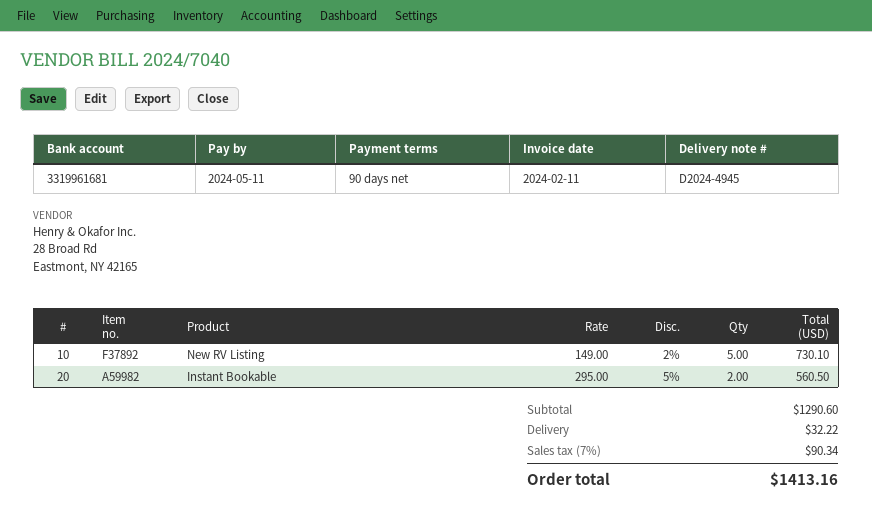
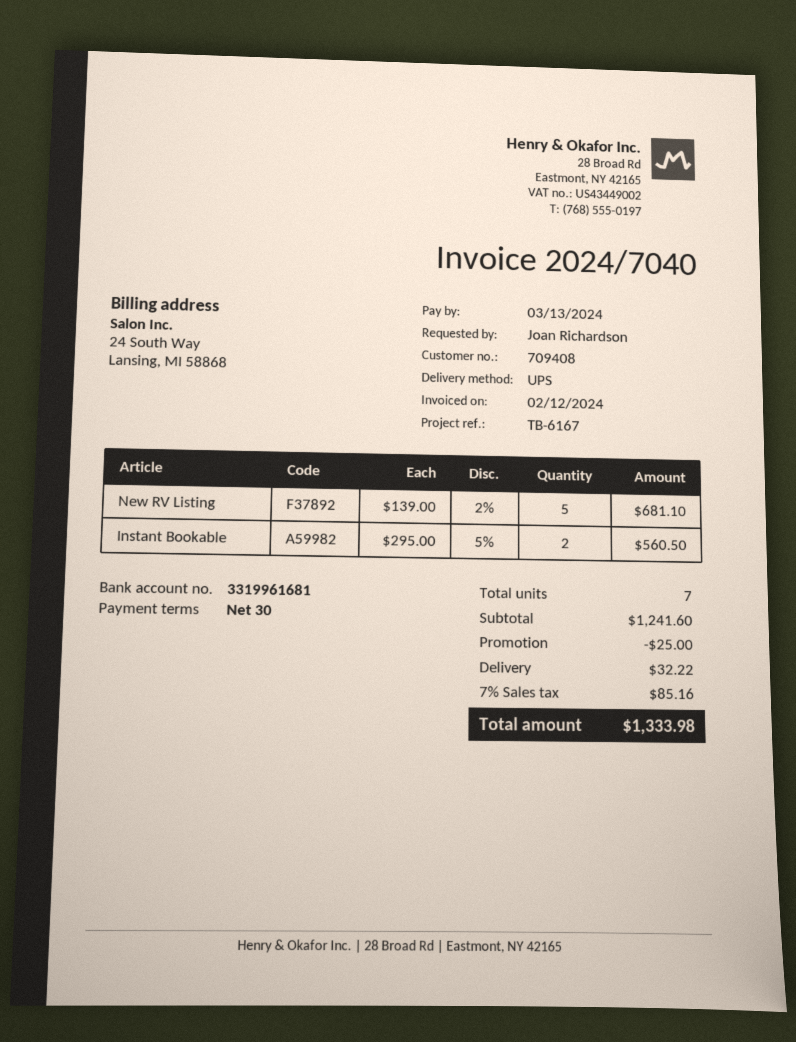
invoice date: 2024-02-11 -> 2024-02-12
payment terms: 90 days -> 30 days
due date: 2024-05-11 -> 2024-03-13
New RV Listing: 5 x 149.00 - 2% = 730.10 -> 5 x 139.00 - 2% = 681.10
subtotal: 1290.60 -> 1241.60
discount: none -> 25.00
tax: 7% = 90.34 -> 7% = 85.16
total: 1413.16 -> 1333.98

